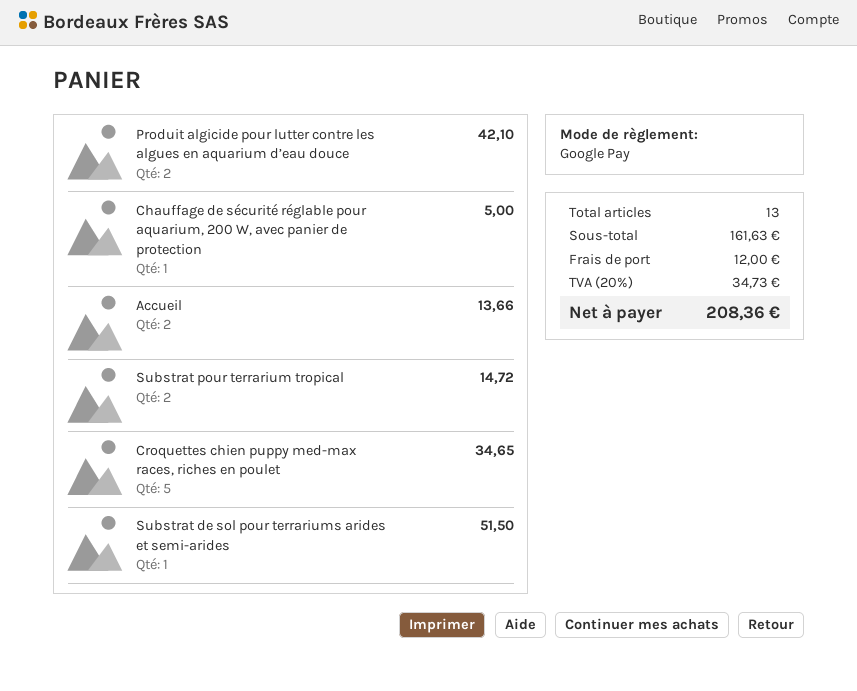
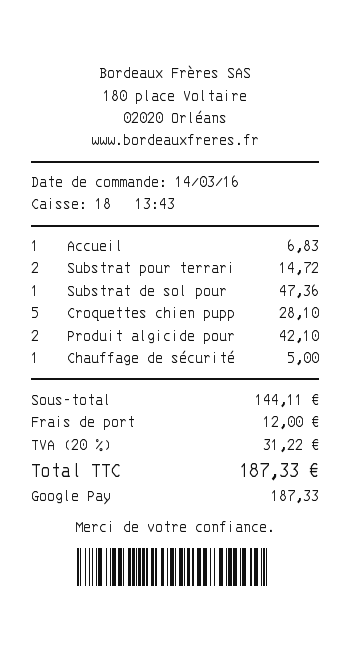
Accueil: 2 for 13.66 -> 1 for 6.83
Croquettes chien puppy med-max races, riches en poulet: 5 for 34.65 -> 5 for 28.10
Substrat de sol pour terrariums arides et semi-arides: 1 for 51.50 -> 1 for 47.36
subtotal: 161.63 -> 144.11
tax: 20% = 34.73 -> 20% = 31.22
total: 208.36 -> 187.33

